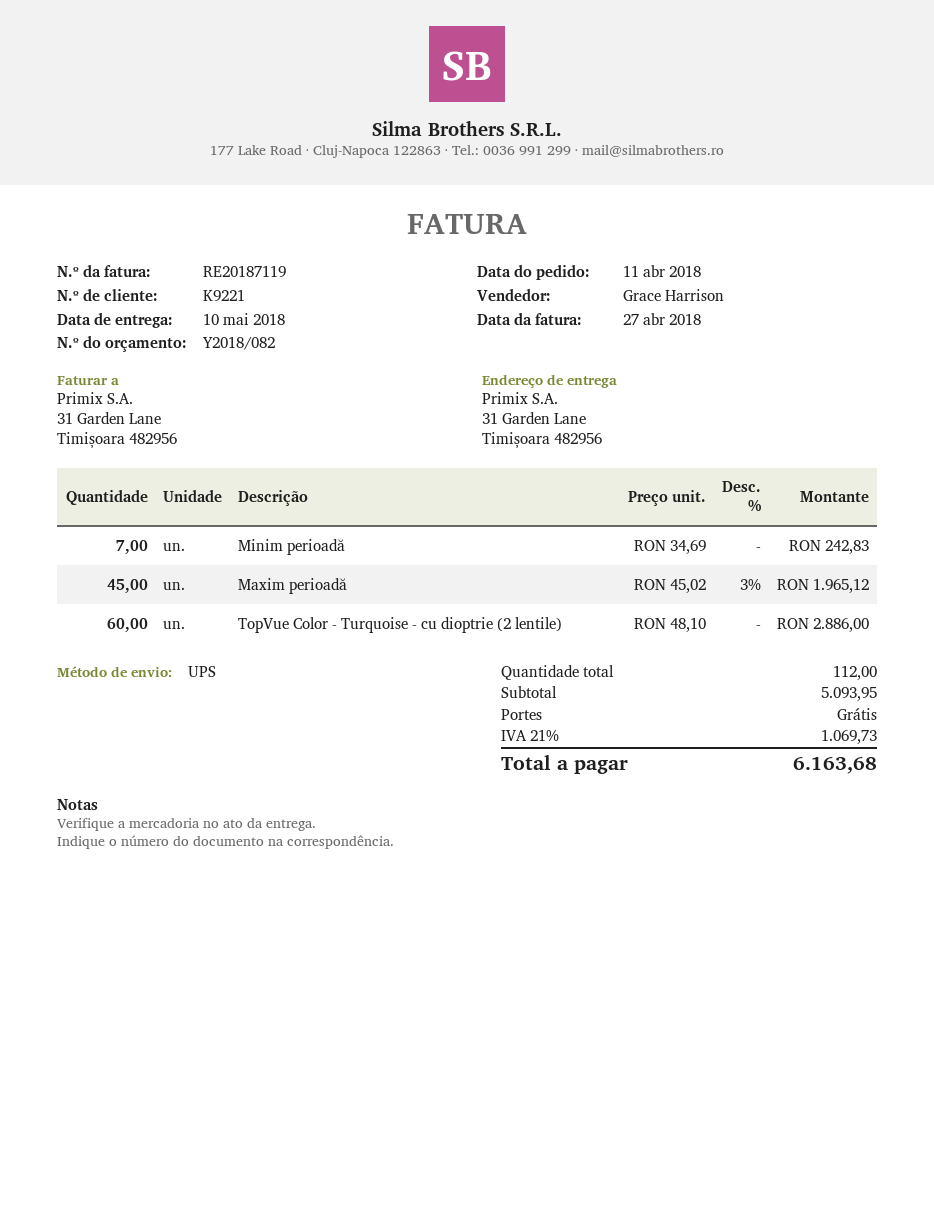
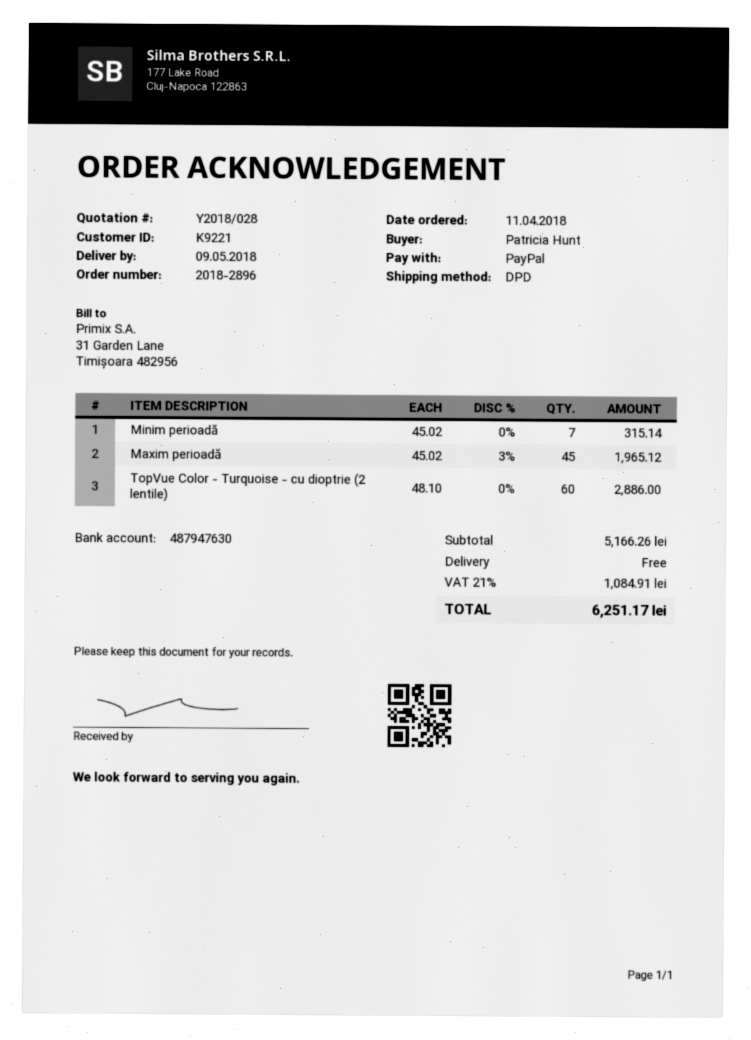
quote number: Y2018/082 -> Y2018/028
delivery date: 2018-05-10 -> 2018-05-09
shipping method: UPS -> DPD
Minim perioadă: 7 x 34.69 = 242.83 -> 7 x 45.02 = 315.14
subtotal: 5093.95 -> 5166.26
tax: 21% = 1069.73 -> 21% = 1084.91
total: 6163.68 -> 6251.17

